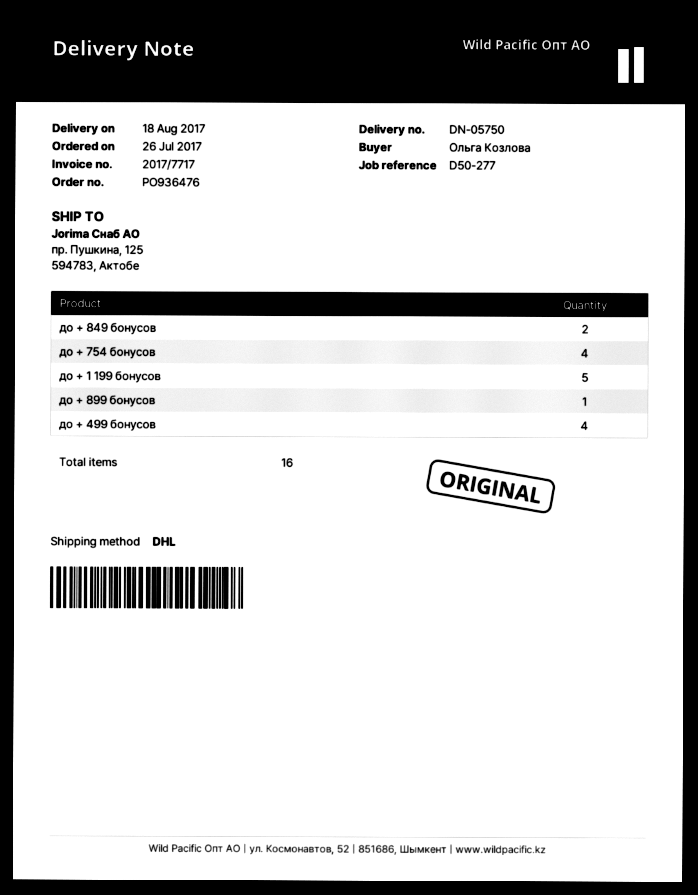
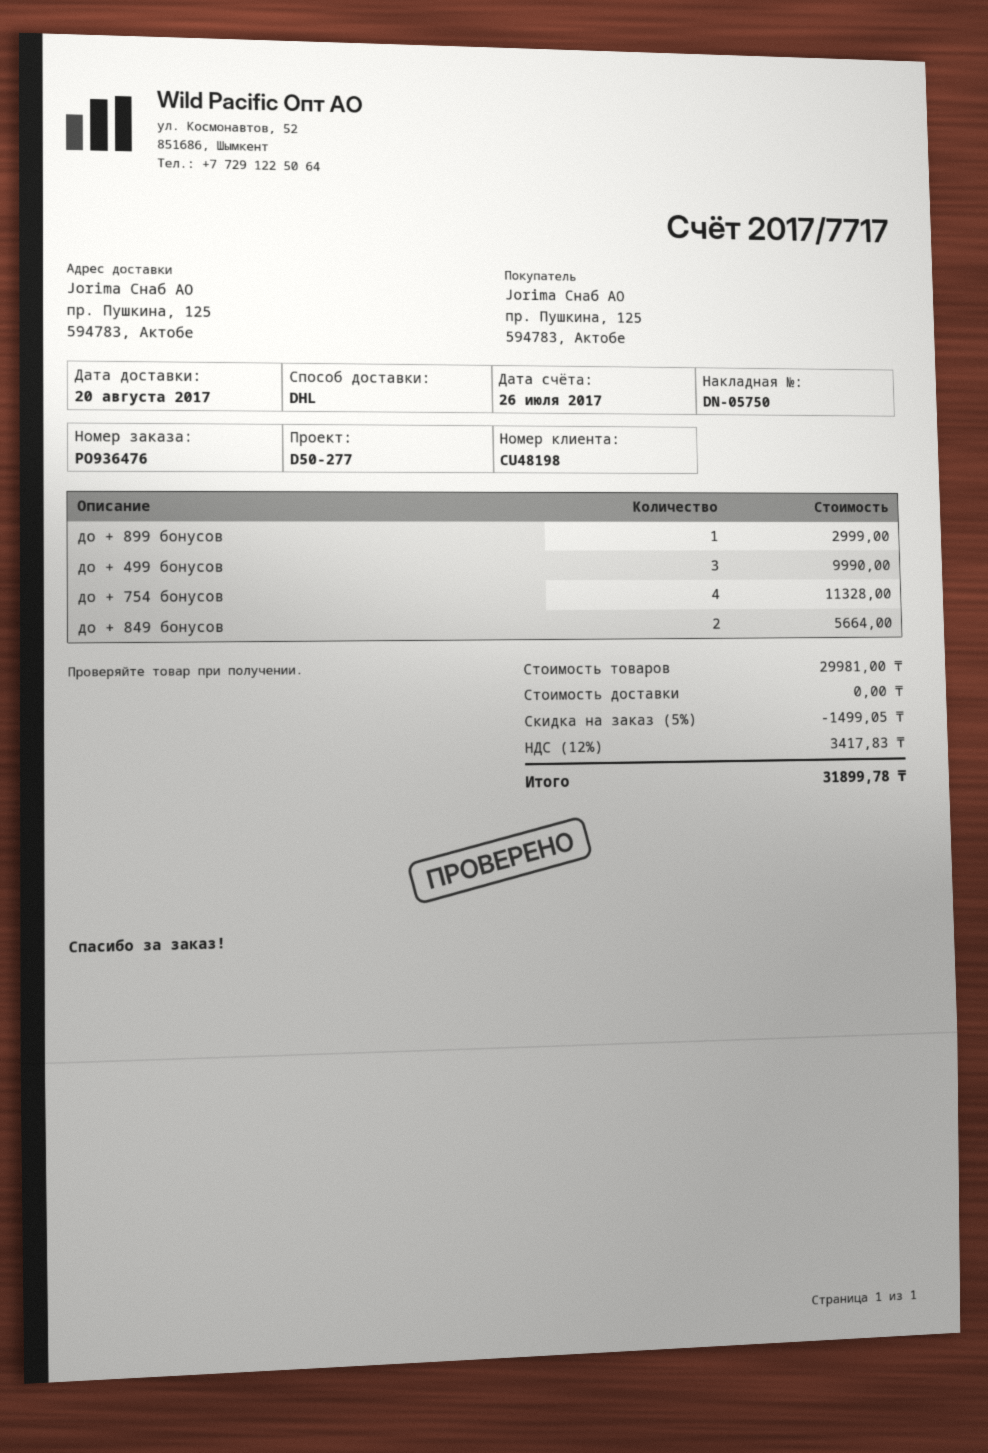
delivery date: 2017-08-18 -> 2017-08-20
до + 1 199 бонусов: 5 -> none
до + 499 бонусов: 4 -> 3

